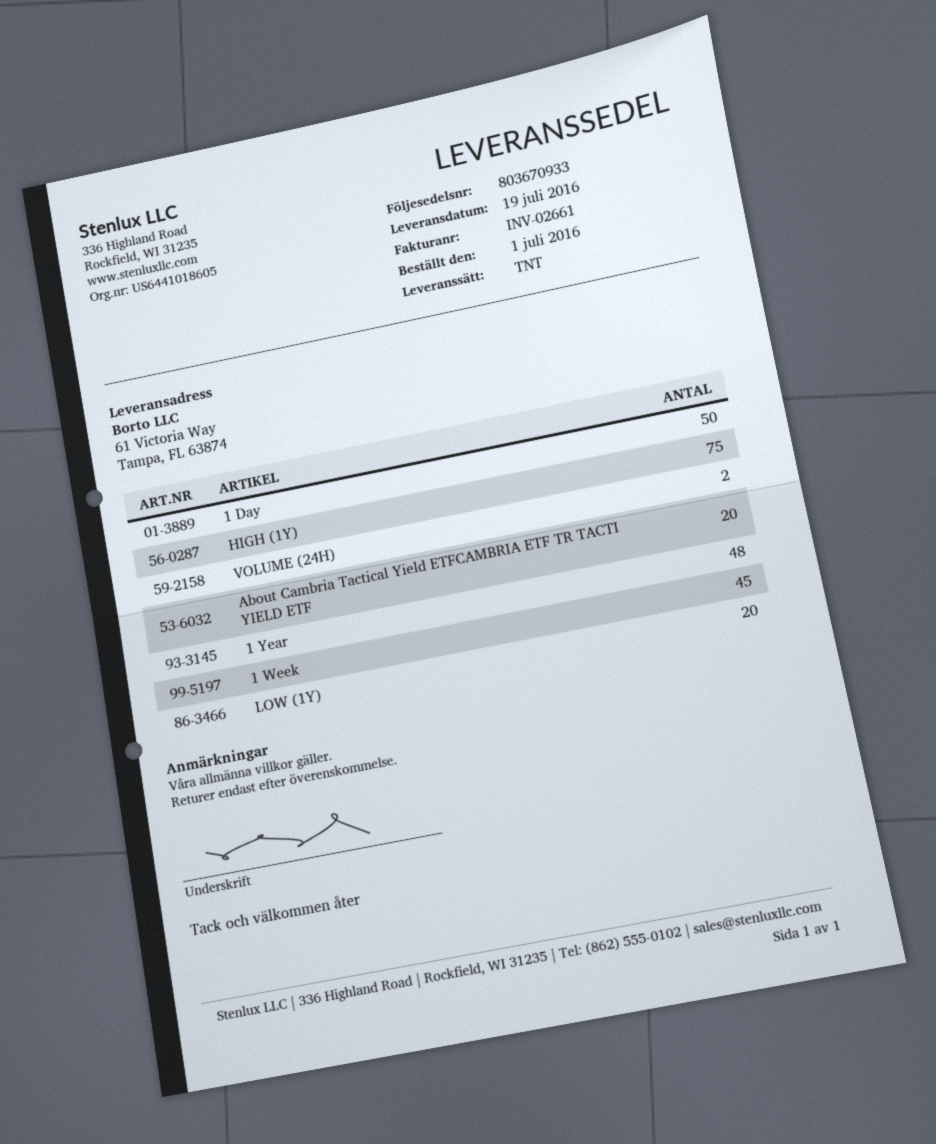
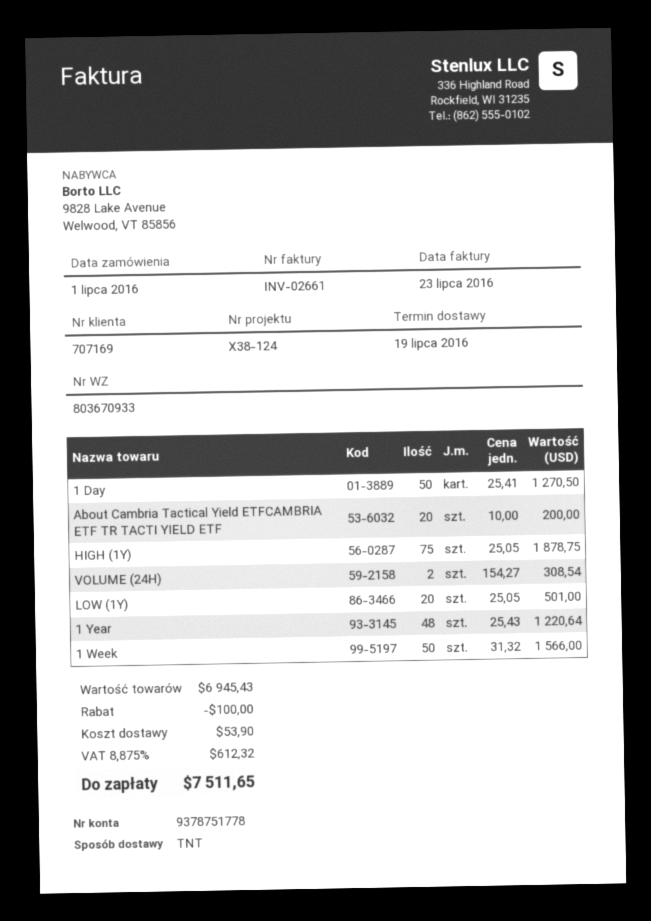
1 Week: 45 -> 50

